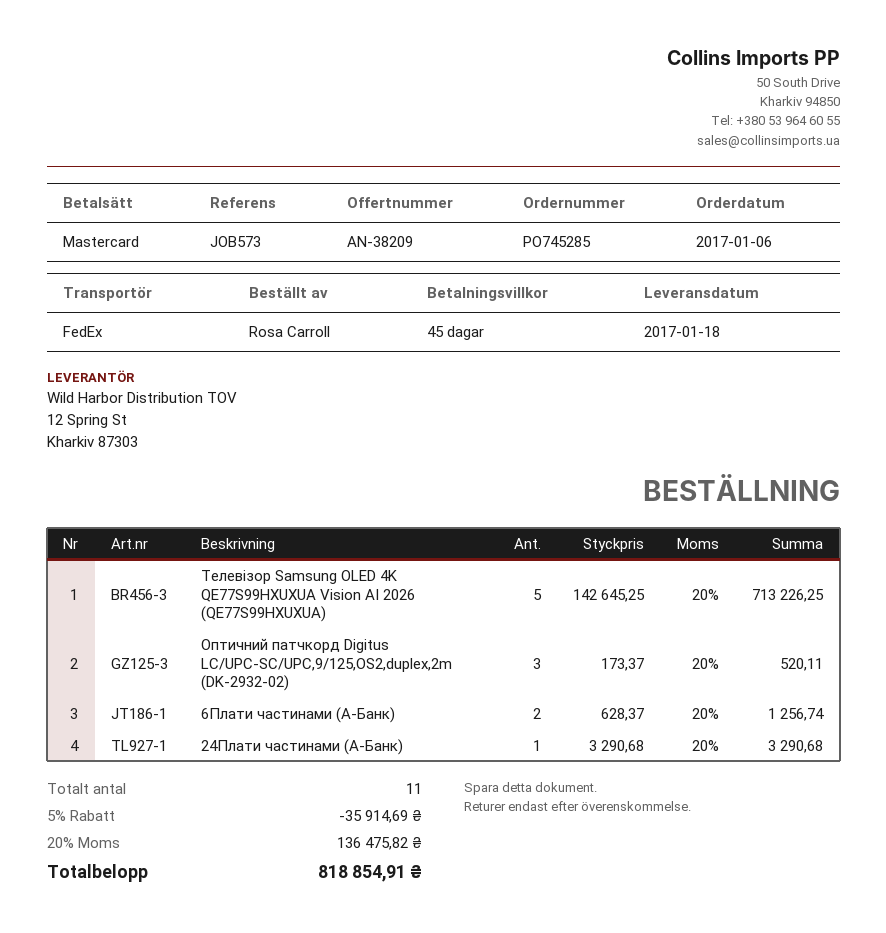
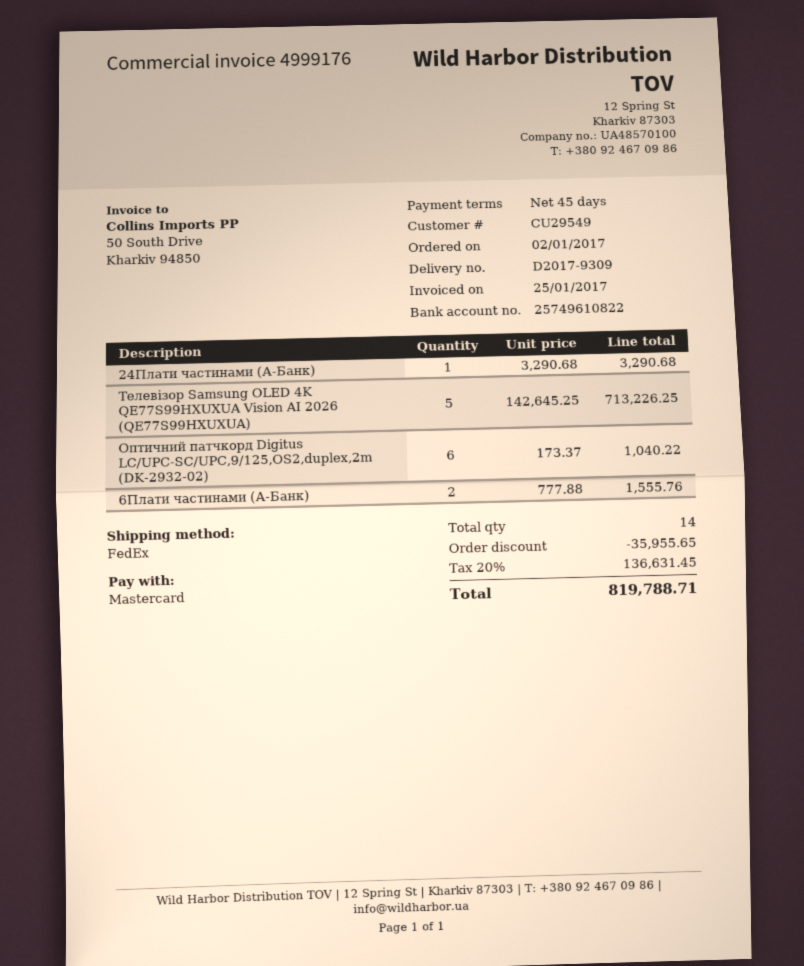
order date: 2017-01-06 -> 2017-01-02
Оптичний патчкорд Digitus LC/UPC-SC/UPC,9/125,OS2,duplex,2m (DK-2932-02): 3 x 173.37 = 520.11 -> 6 x 173.37 = 1040.22
6Плати частинами (А-Банк): 2 x 628.37 = 1256.74 -> 2 x 777.88 = 1555.76
total quantity: 11 -> 14
discount: 35914.69 -> 35955.65
tax: 20% = 136475.82 -> 20% = 136631.45
total: 818854.91 -> 819788.71

